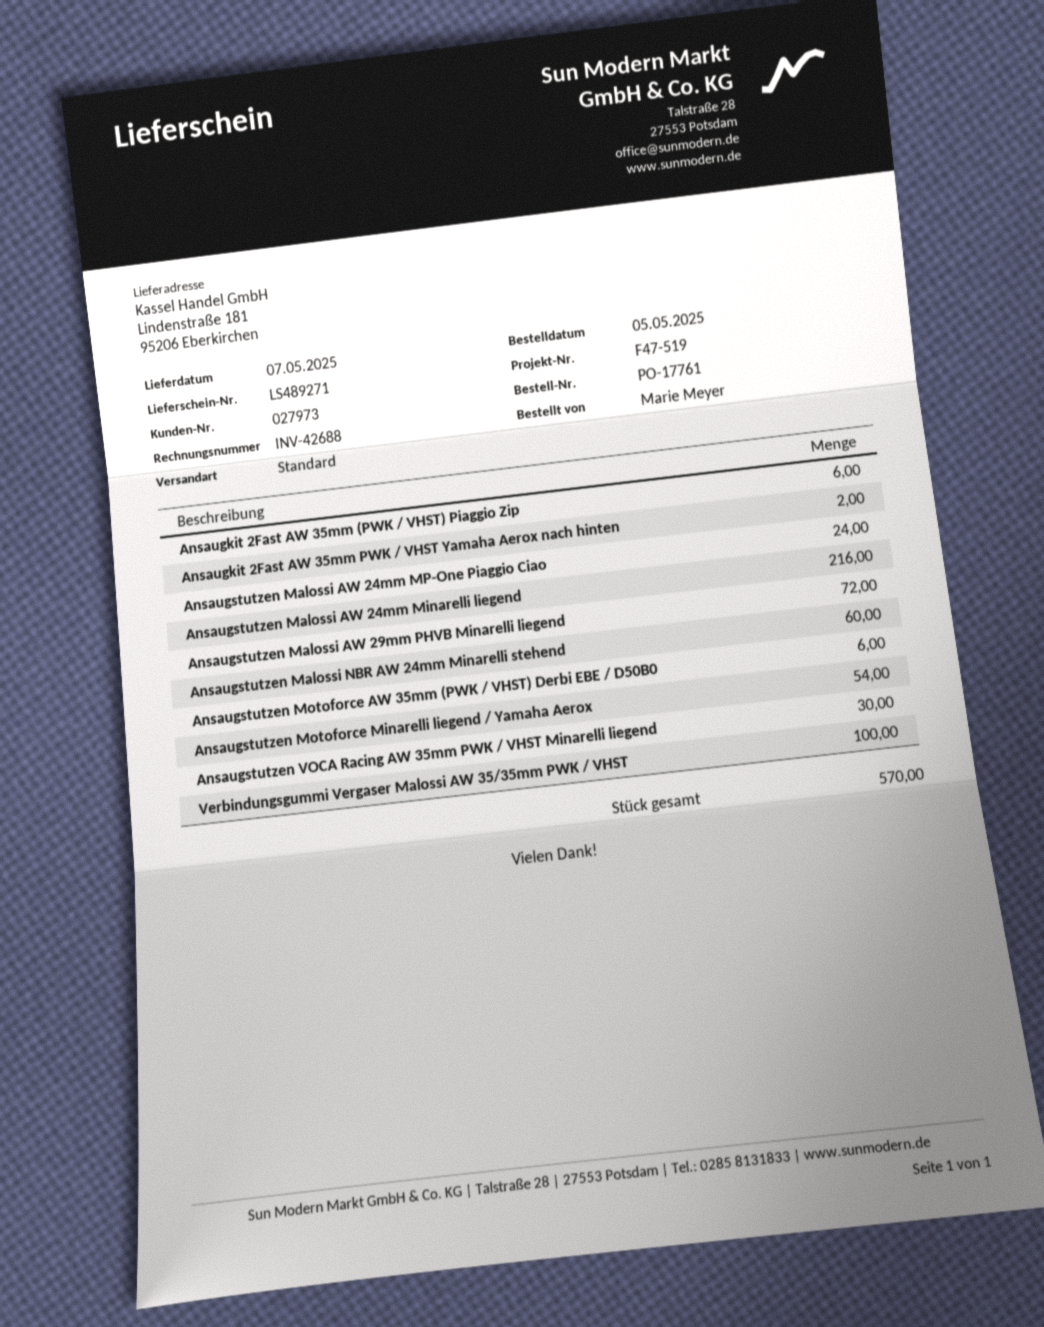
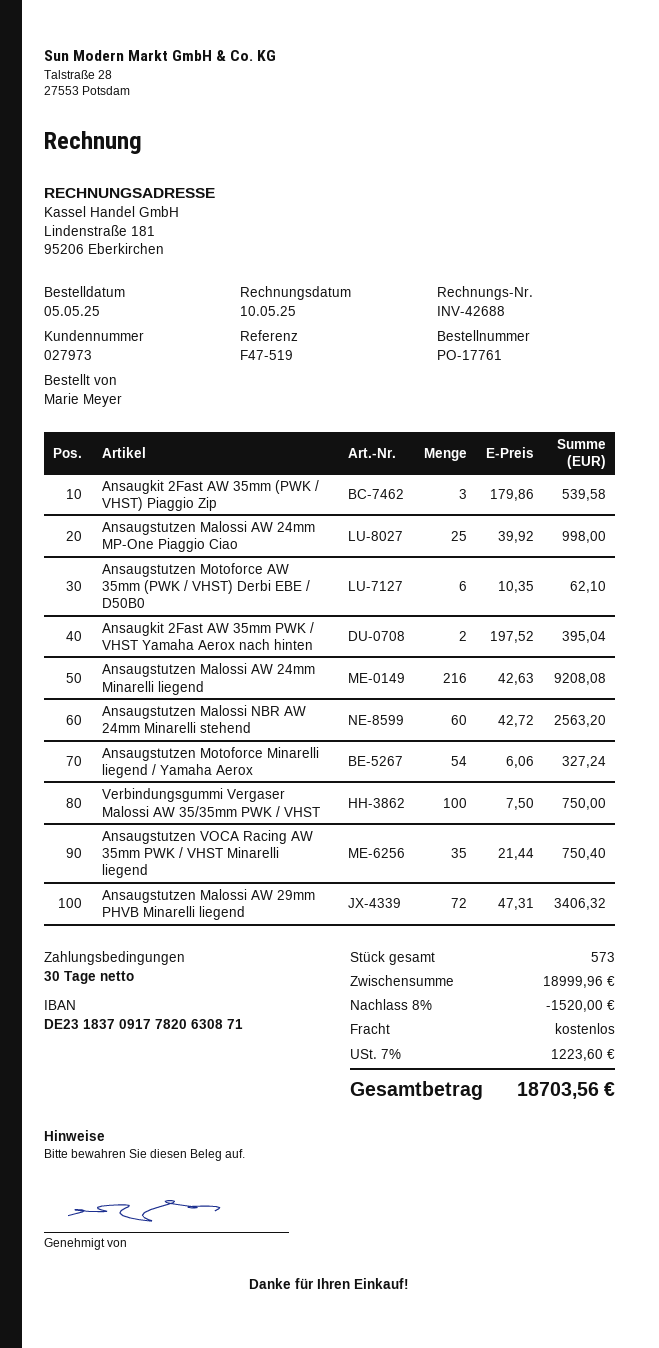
Ansaugkit 2Fast AW 35mm (PWK / VHST) Piaggio Zip: 6 -> 3
Ansaugstutzen Malossi AW 24mm MP-One Piaggio Ciao: 24 -> 25
Ansaugstutzen VOCA Racing AW 35mm PWK / VHST Minarelli liegend: 30 -> 35
total quantity: 570 -> 573

